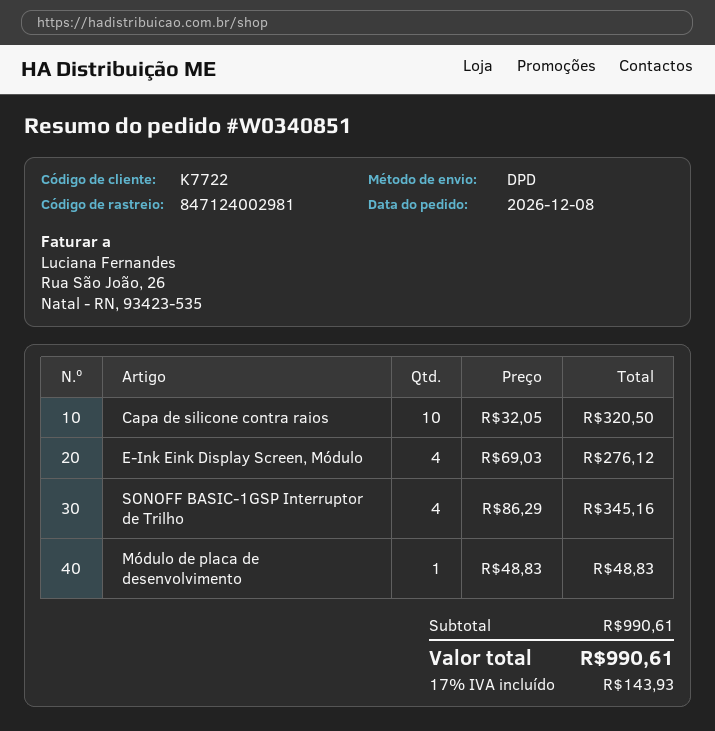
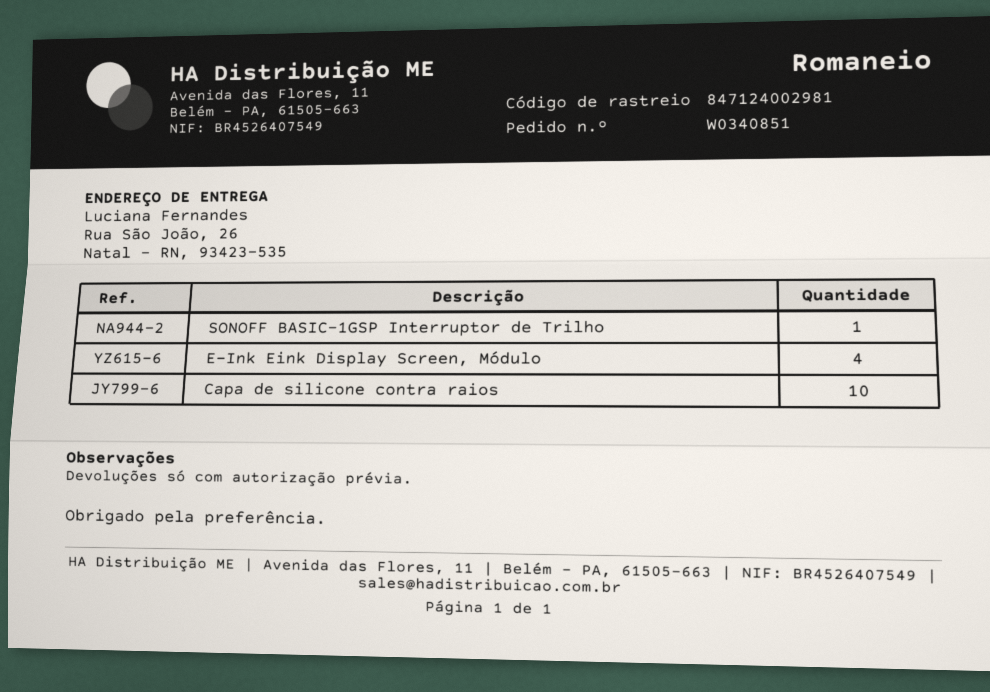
SONOFF BASIC-1GSP Interruptor de Trilho: 4 -> 1
Módulo de placa de desenvolvimento: 1 -> none

